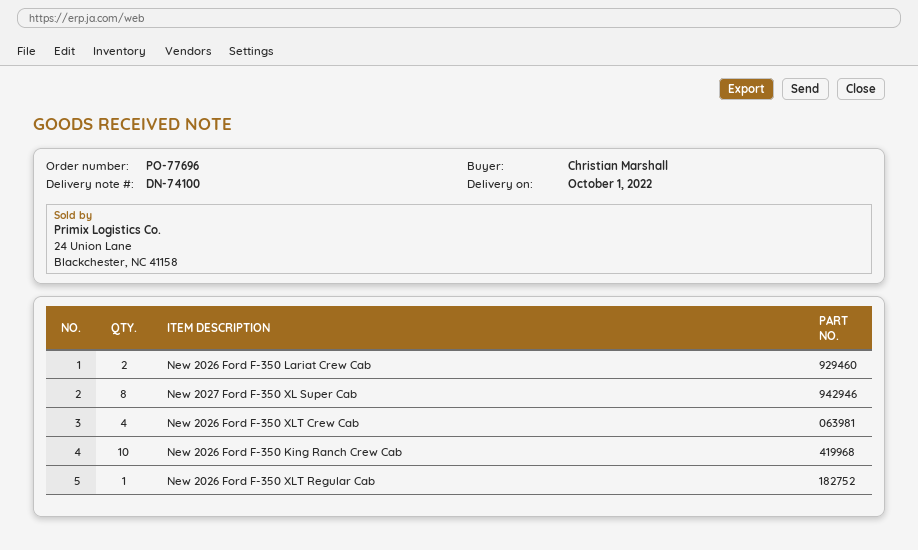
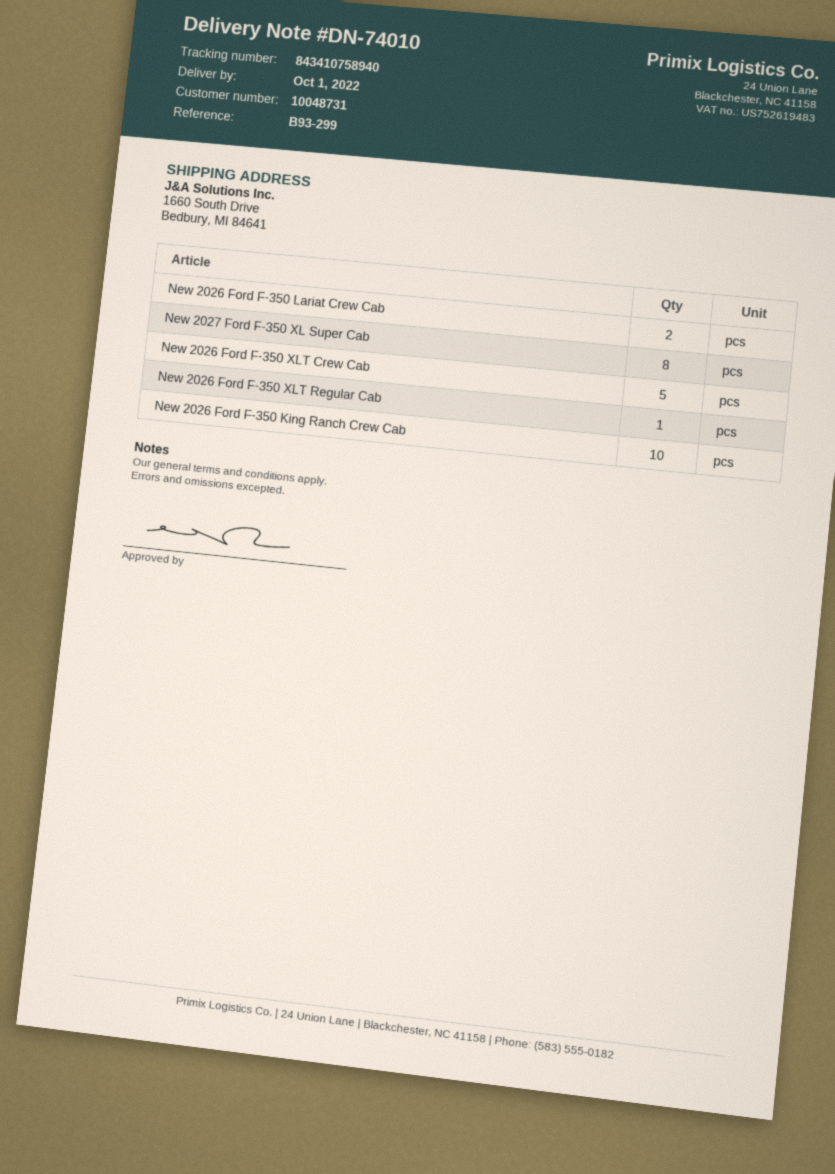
delivery note number: DN-74100 -> DN-74010
New 2026 Ford F-350 XLT Crew Cab: 4 -> 5

